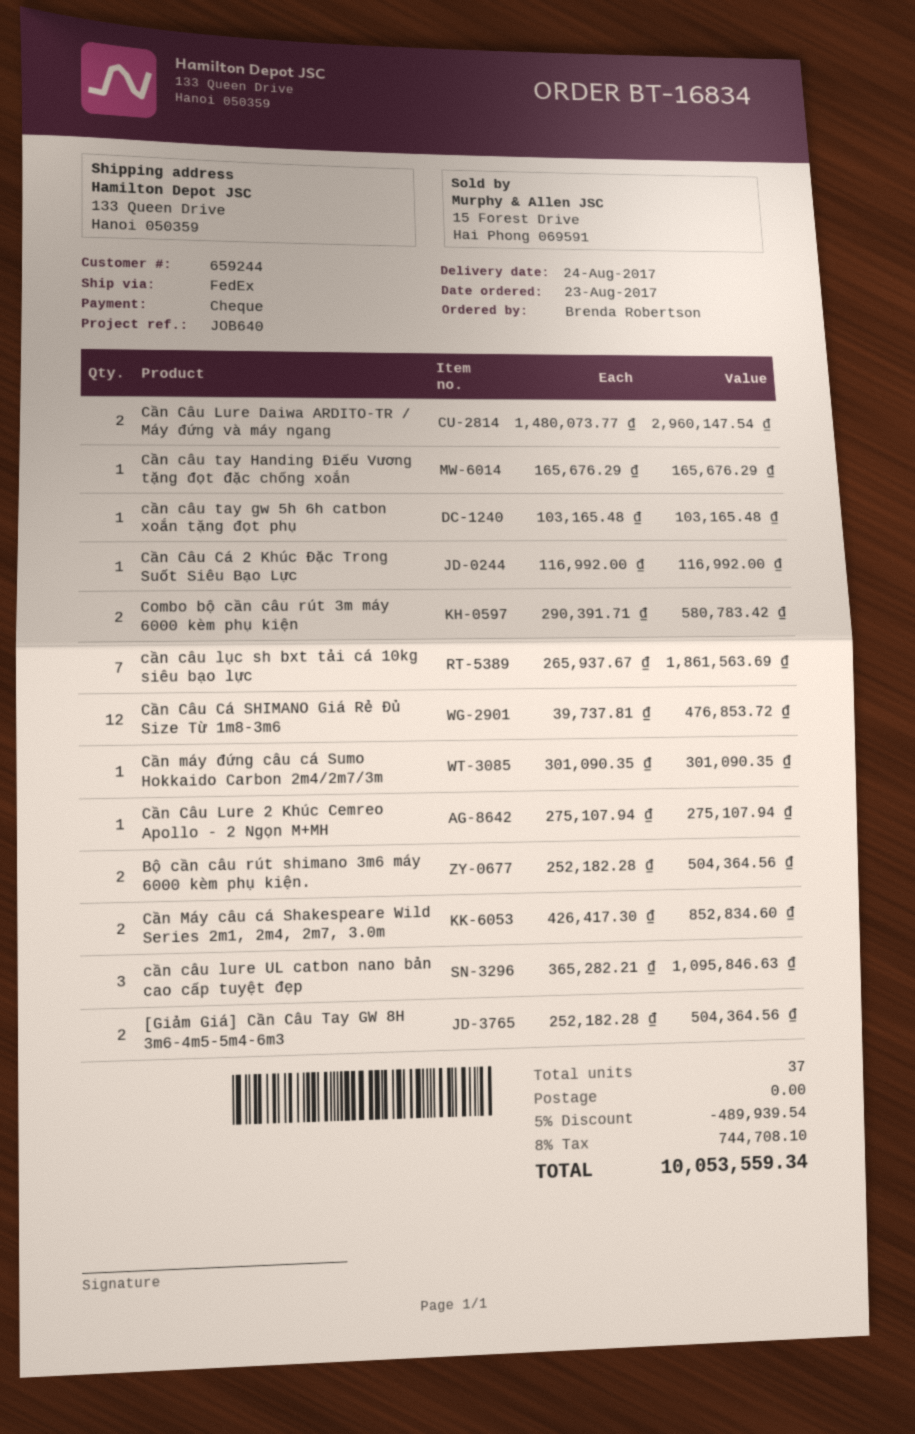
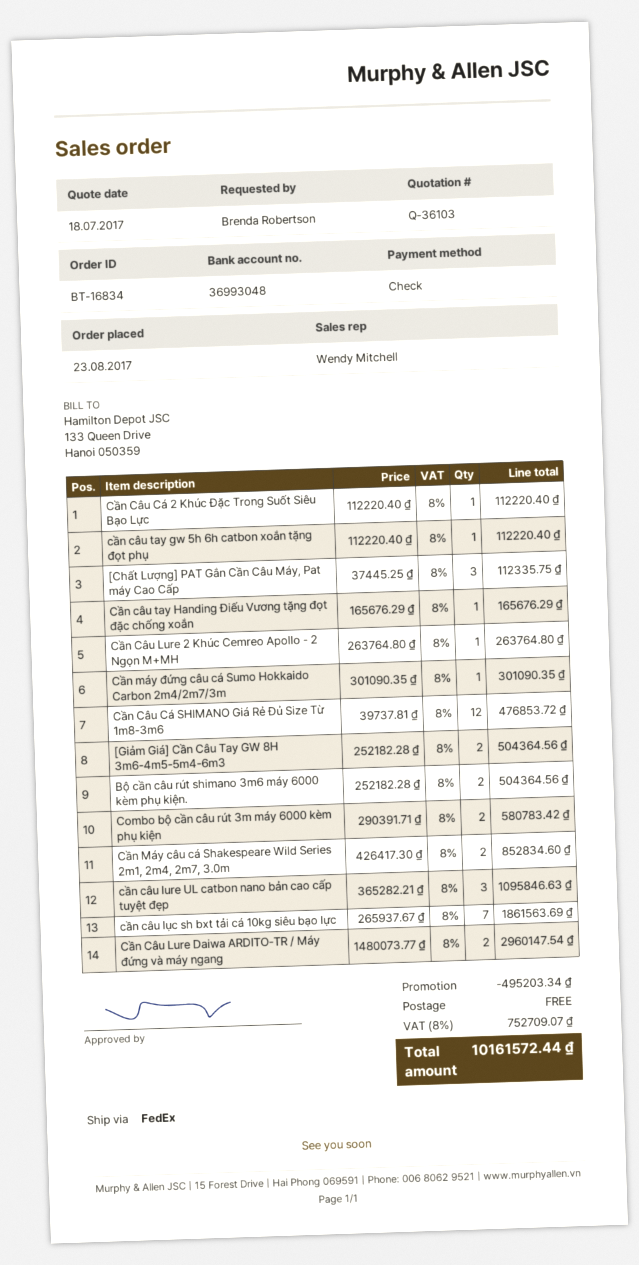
cần câu tay gw 5h 6h catbon xoắn tặng đọt phụ: 1 x 103165.48 = 103165.48 -> 1 x 112220.40 = 112220.40
Cần Câu Cá 2 Khúc Đặc Trong Suốt Siêu Bạo Lực: 1 x 116992.00 = 116992.00 -> 1 x 112220.40 = 112220.40
Cần Câu Lure 2 Khúc Cemreo Apollo - 2 Ngọn M+MH: 1 x 275107.94 = 275107.94 -> 1 x 263764.80 = 263764.80
[Chất Lượng] PAT Gắn Cần Câu Máy, Pat máy Cao Cấp: none -> 3 x 37445.25 = 112335.75
discount: 489939.54 -> 495203.34
tax: 8% = 744708.10 -> 8% = 752709.07
total: 10053559.34 -> 10161572.44

